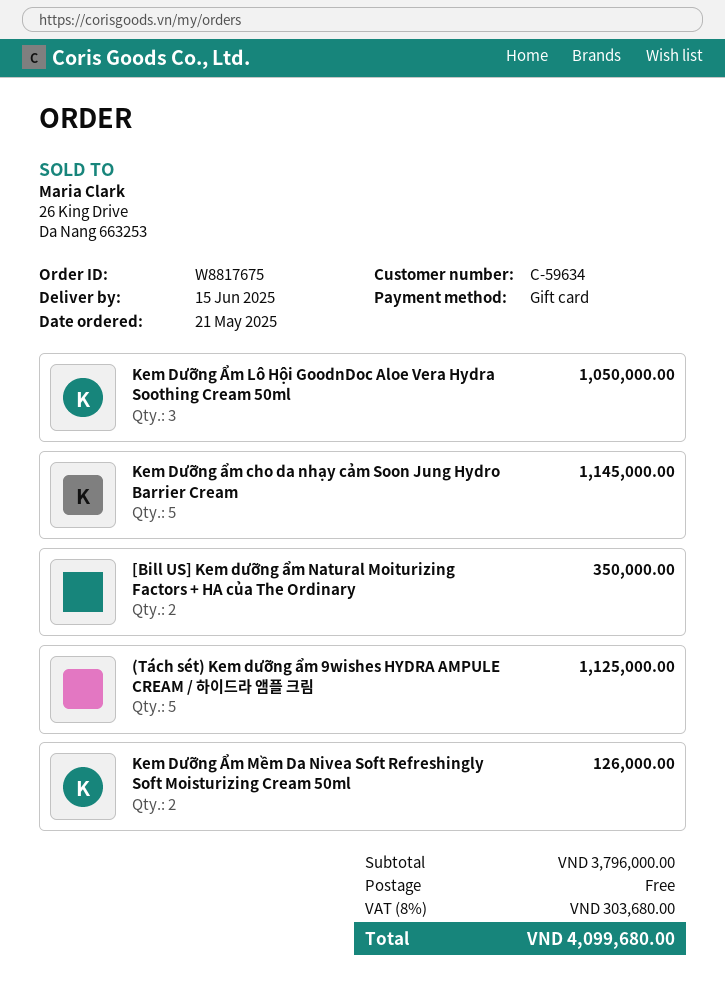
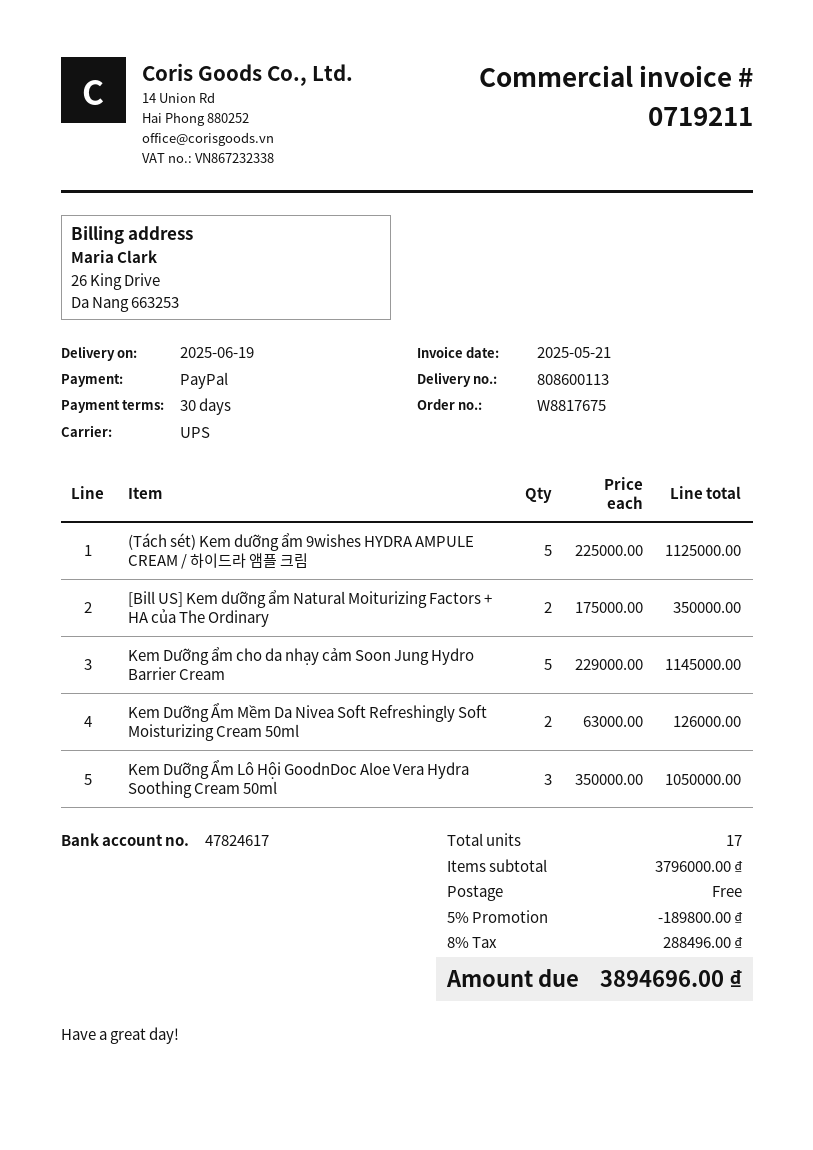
delivery date: 2025-06-15 -> 2025-06-19
payment method: gift card -> PayPal
discount: none -> 5% = 189800.00
tax: 8% = 303680.00 -> 8% = 288496.00
total: 4099680.00 -> 3894696.00

